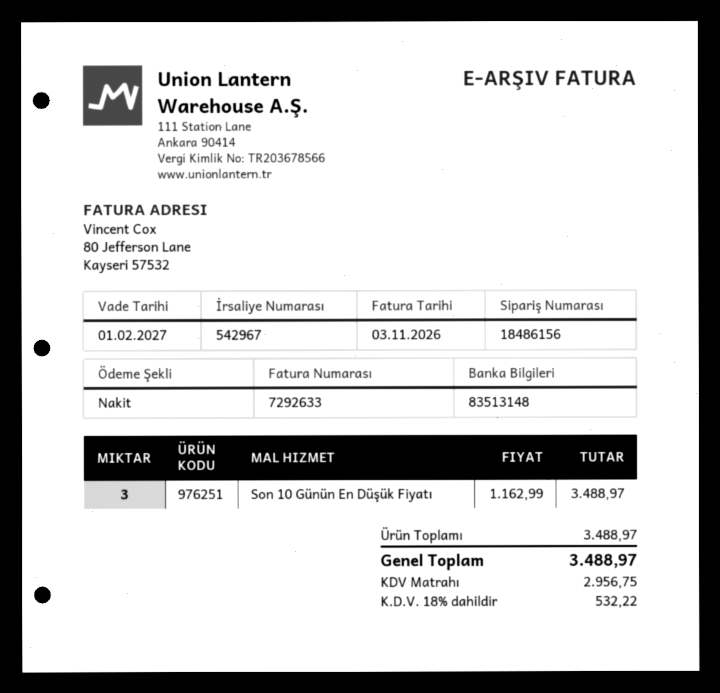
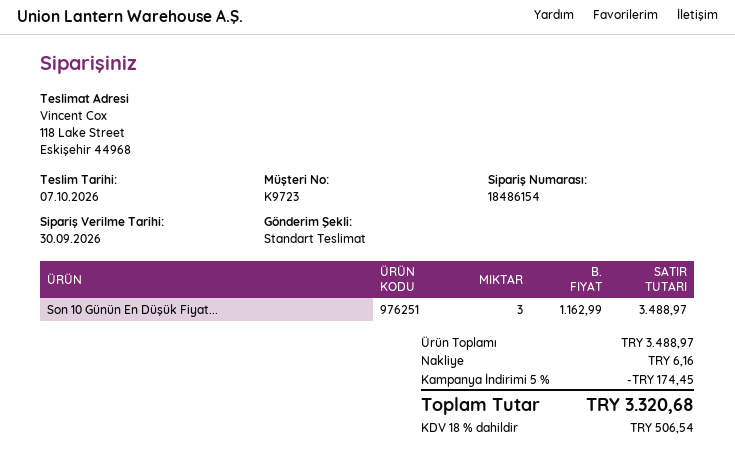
order number: 18486156 -> 18486154
discount: none -> 5% = 174.45
shipping: none -> 6.16
tax: 18% = 532.22 -> 18% = 506.54
total: 3488.97 -> 3320.68

